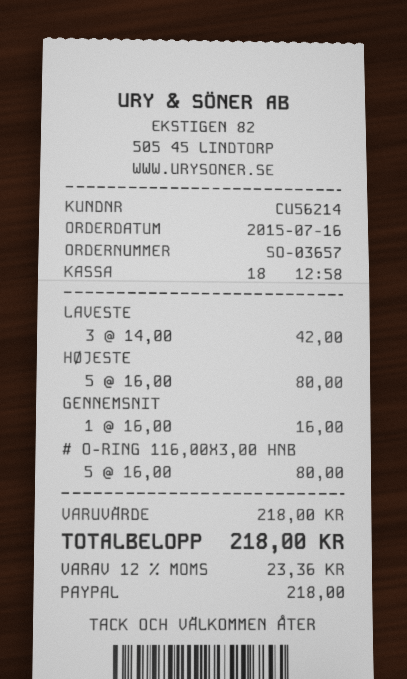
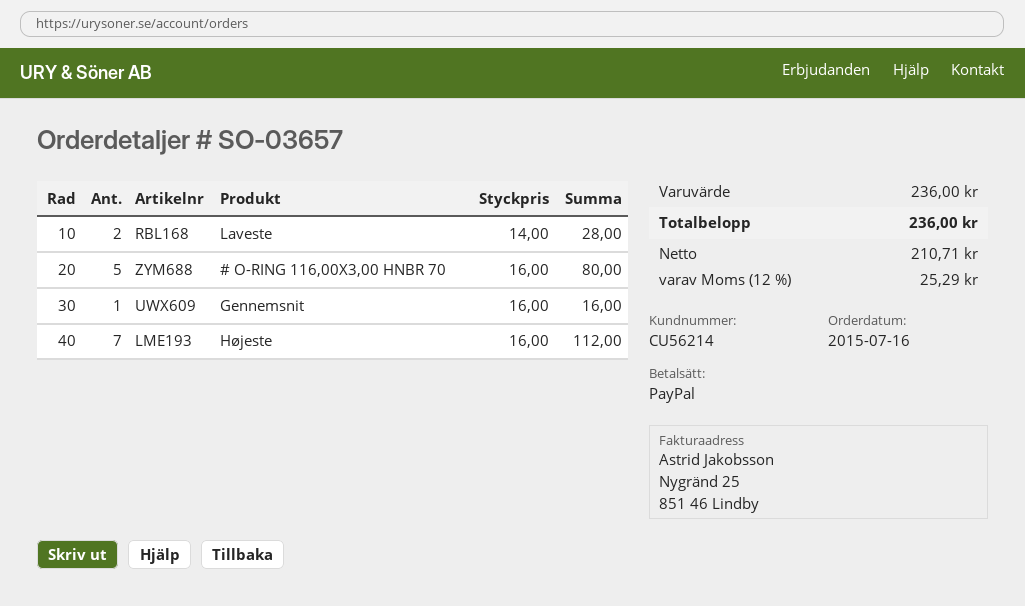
LAVESTE: 3 x 14.00 = 42.00 -> 2 x 14.00 = 28.00
HØJESTE: 5 x 16.00 = 80.00 -> 7 x 16.00 = 112.00
subtotal: 218.00 -> 236.00
tax: 12% = 23.36 -> 12% = 25.29
total: 218.00 -> 236.00

